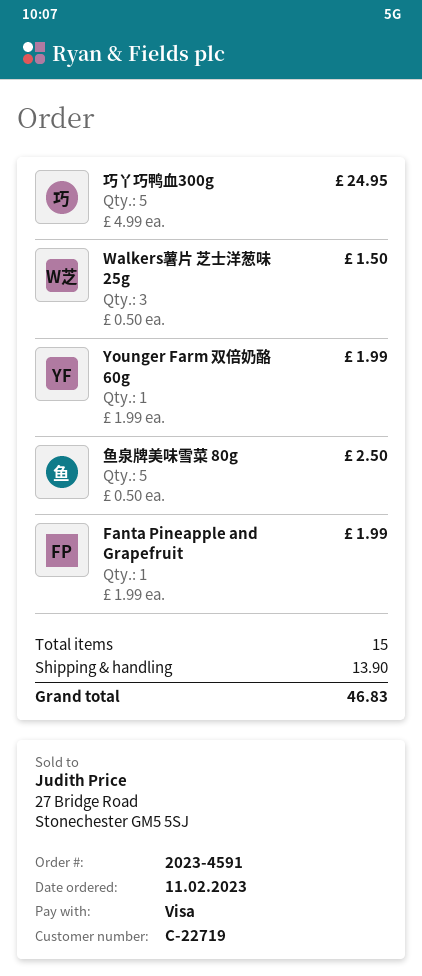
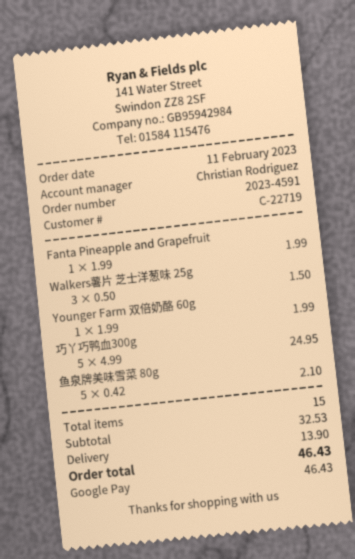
payment method: Visa -> Google Pay
鱼泉牌美味雪菜 80g: 5 x 0.50 = 2.50 -> 5 x 0.42 = 2.10
total: 46.83 -> 46.43

